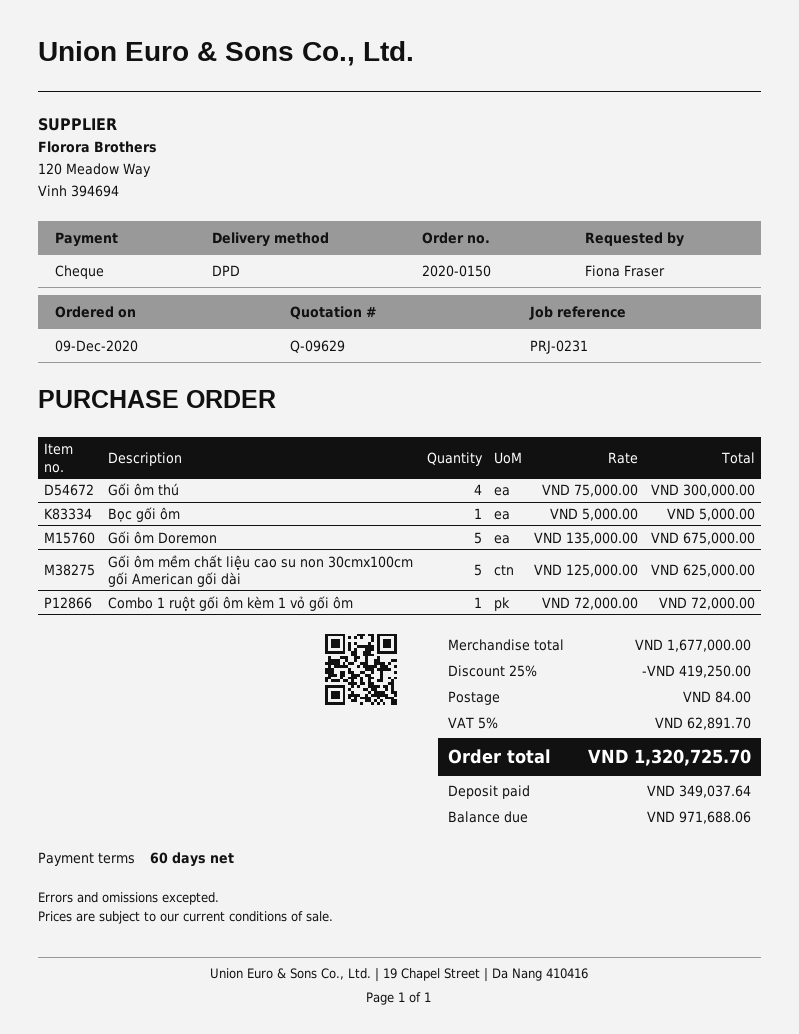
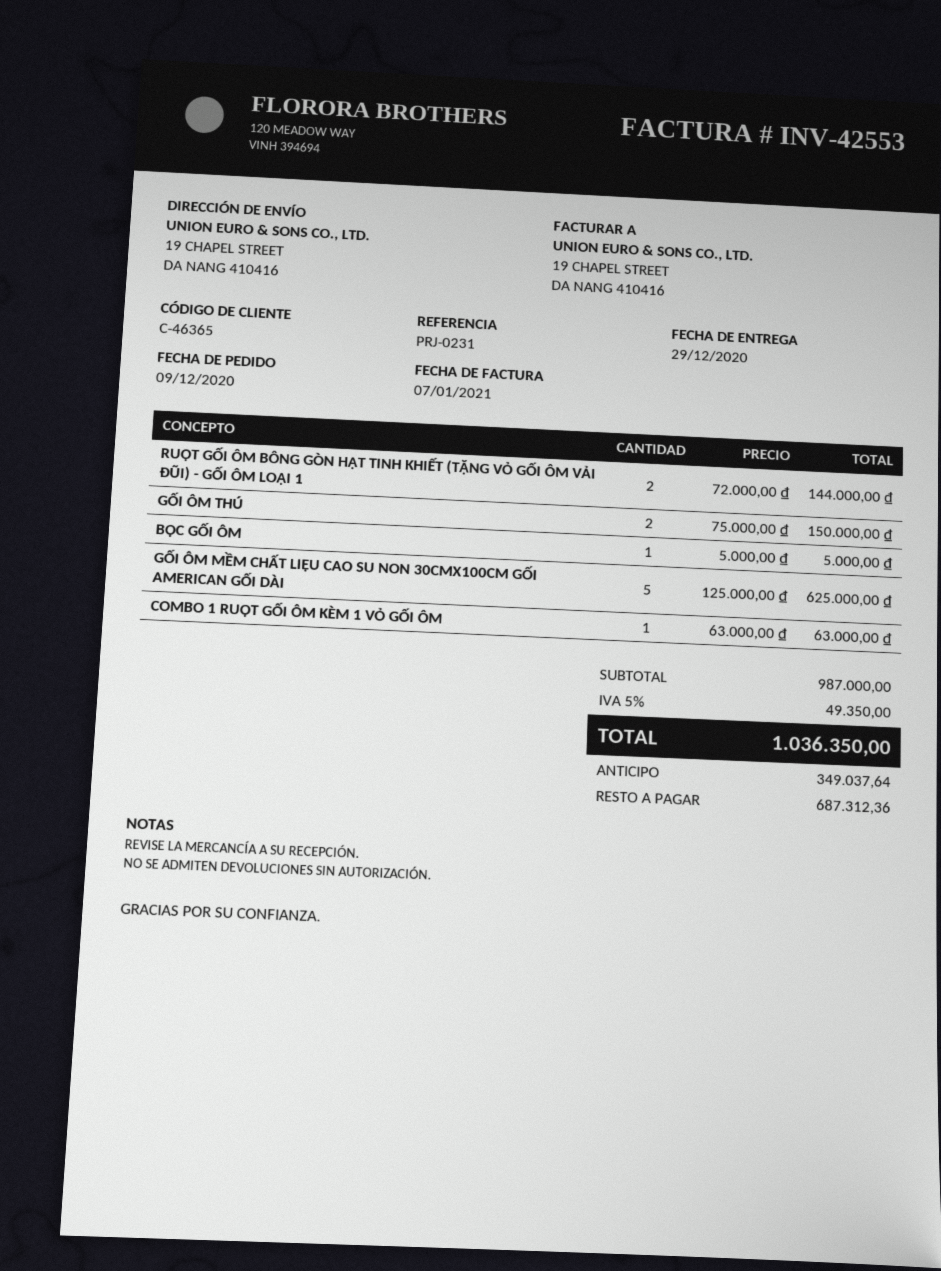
Gối ôm thú: 4 x 75000.00 = 300000.00 -> 2 x 75000.00 = 150000.00
Gối ôm Doremon: 5 x 135000.00 = 675000.00 -> none
Combo 1 ruột gối ôm kèm 1 vỏ gối ôm: 1 x 72000.00 = 72000.00 -> 1 x 63000.00 = 63000.00
RUỘT GỐI ÔM BÔNG GÒN HẠT TINH KHIẾT (TẶNG VỎ GỐI ÔM VẢI ĐŨI) - GỐI ÔM LOẠI 1: none -> 2 x 72000.00 = 144000.00
subtotal: 1677000.00 -> 987000.00
discount: 25% = 419250.00 -> none
shipping: 84.00 -> none
tax: 5% = 62891.70 -> 5% = 49350.00
total: 1320725.70 -> 1036350.00
balance: 971688.06 -> 687312.36

